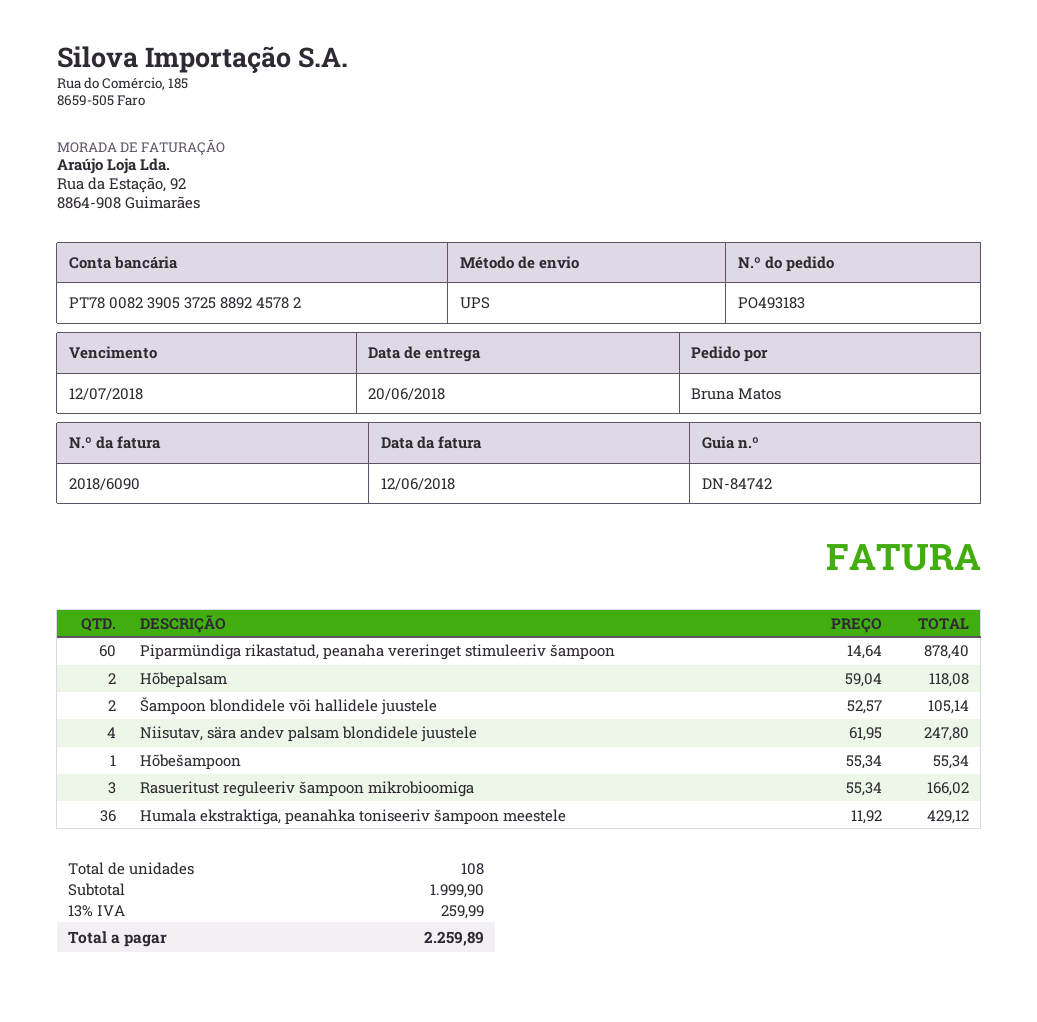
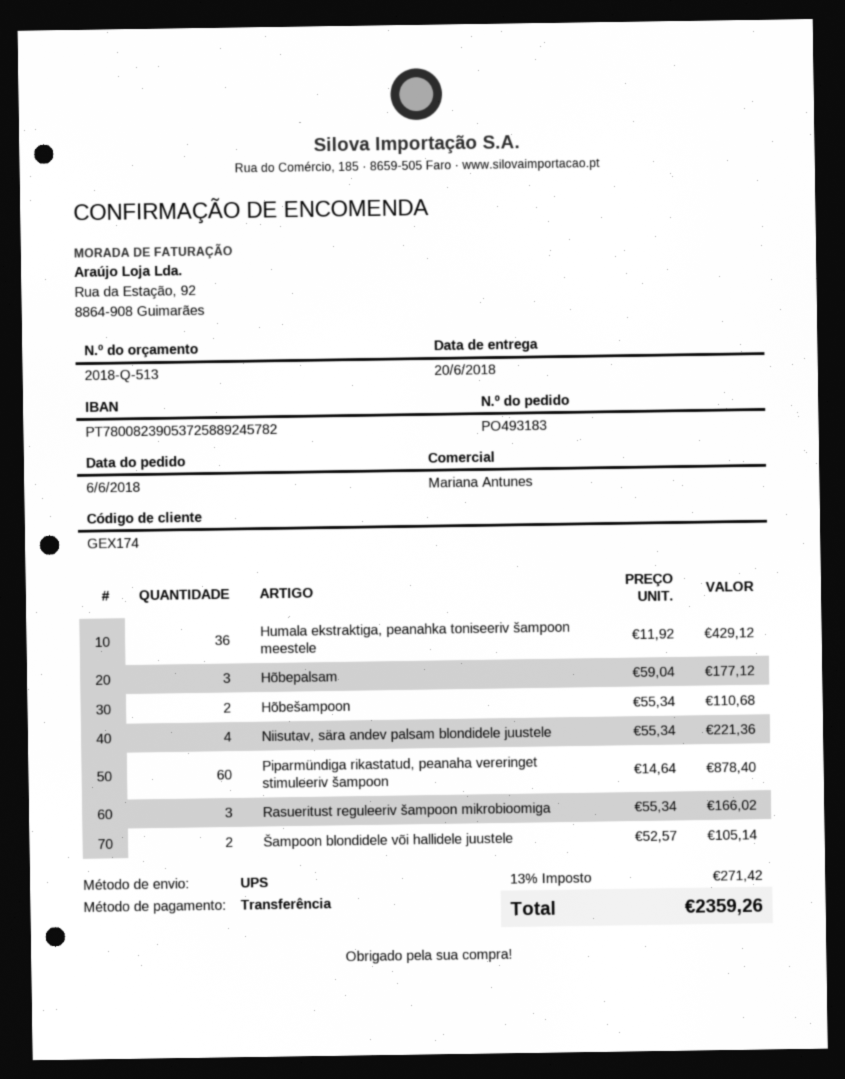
Hõbepalsam: 2 x 59.04 = 118.08 -> 3 x 59.04 = 177.12
Niisutav, sära andev palsam blondidele juustele: 4 x 61.95 = 247.80 -> 4 x 55.34 = 221.36
Hõbešampoon: 1 x 55.34 = 55.34 -> 2 x 55.34 = 110.68
tax: 13% = 259.99 -> 13% = 271.42
total: 2259.89 -> 2359.26

